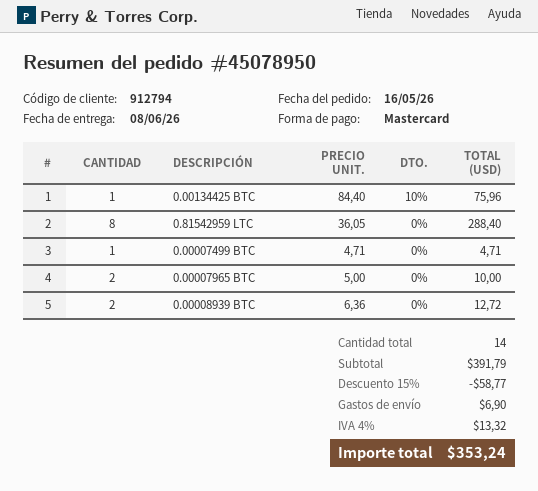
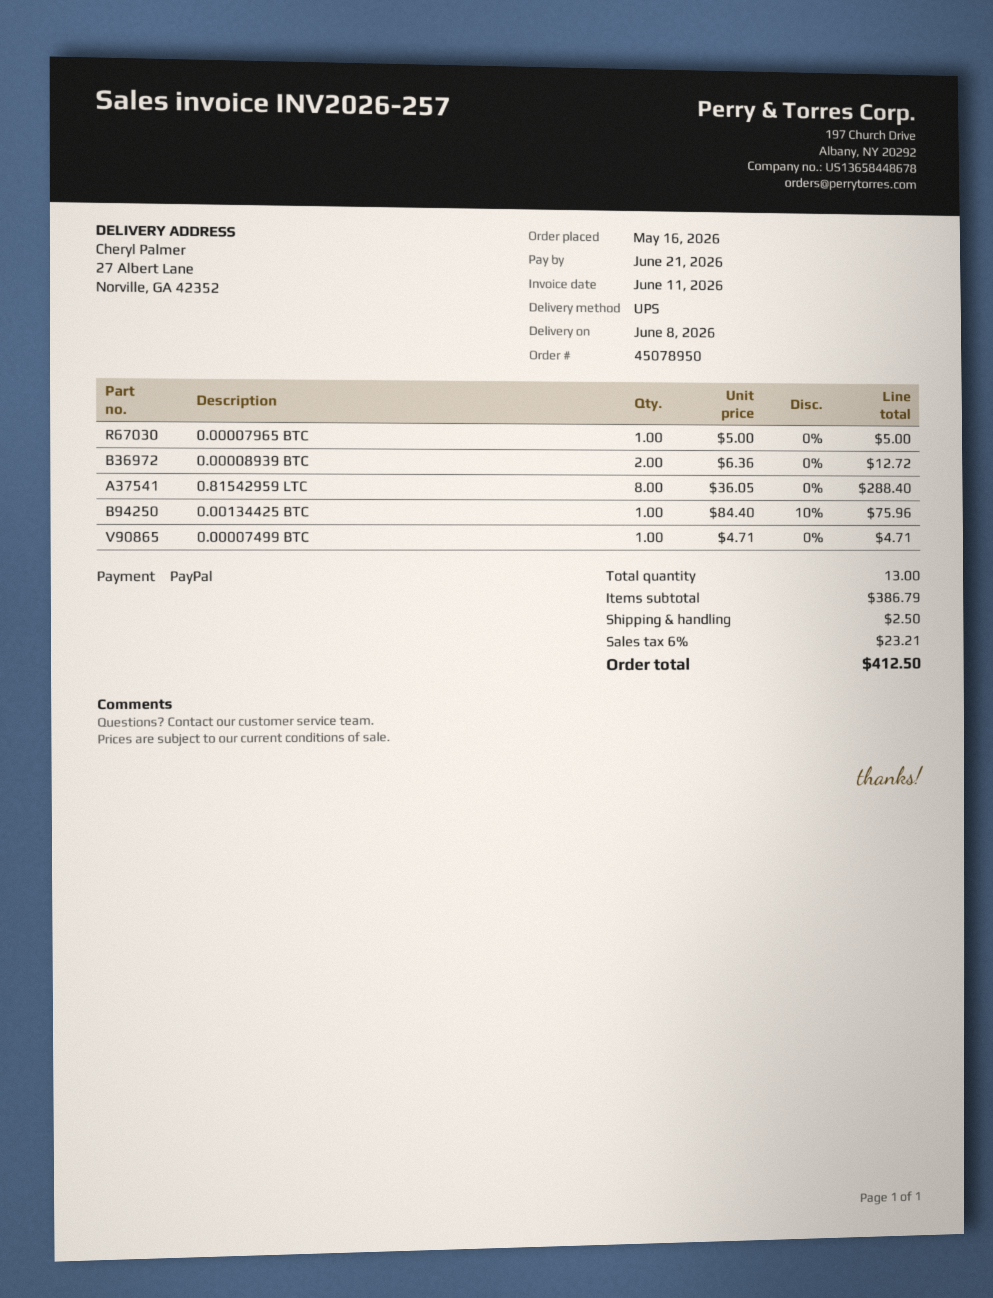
payment method: Mastercard -> PayPal
0.00007965 BTC: 2 x 5.00 = 10.00 -> 1 x 5.00 = 5.00
total quantity: 14 -> 13
subtotal: 391.79 -> 386.79
discount: 15% = 58.77 -> none
shipping: 6.90 -> 2.50
tax: 4% = 13.32 -> 6% = 23.21
total: 353.24 -> 412.50

